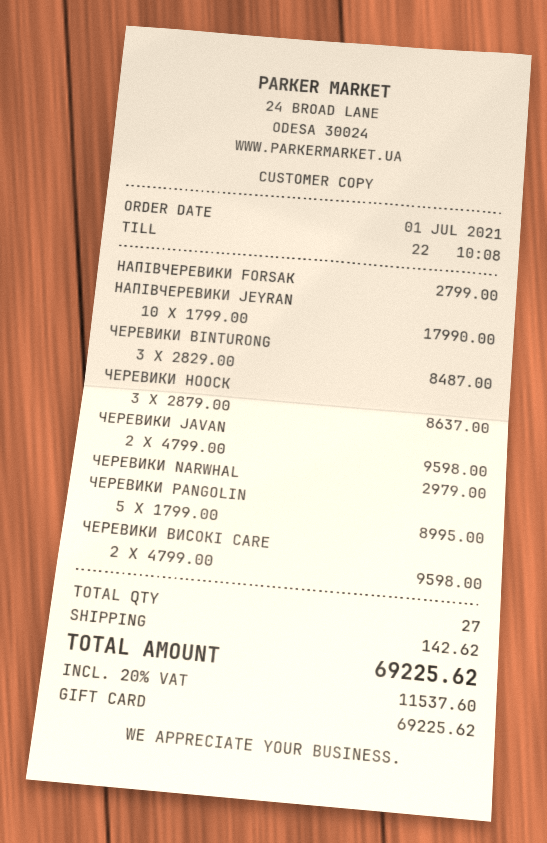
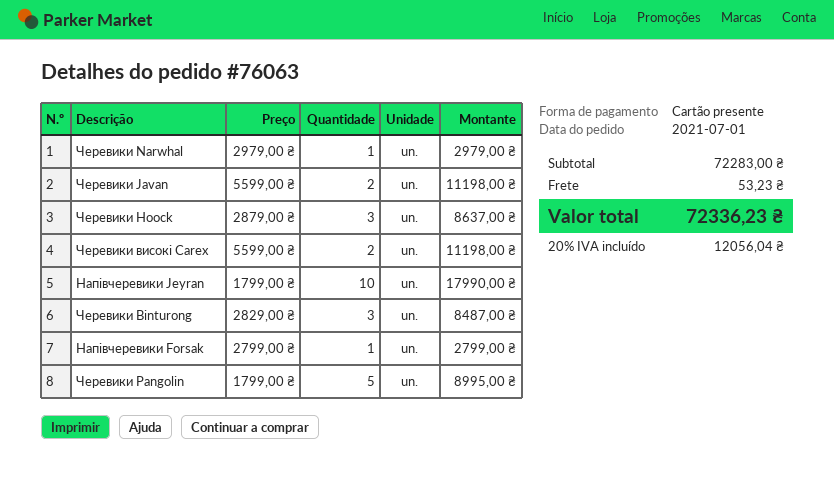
ЧЕРЕВИКИ JAVAN: 2 x 4799.00 = 9598.00 -> 2 x 5599.00 = 11198.00
ЧЕРЕВИКИ ВИСОКІ CARE: 2 x 4799.00 = 9598.00 -> 2 x 5599.00 = 11198.00
shipping: 142.62 -> 53.23
tax: 20% = 11537.60 -> 20% = 12056.04
total: 69225.62 -> 72336.23

